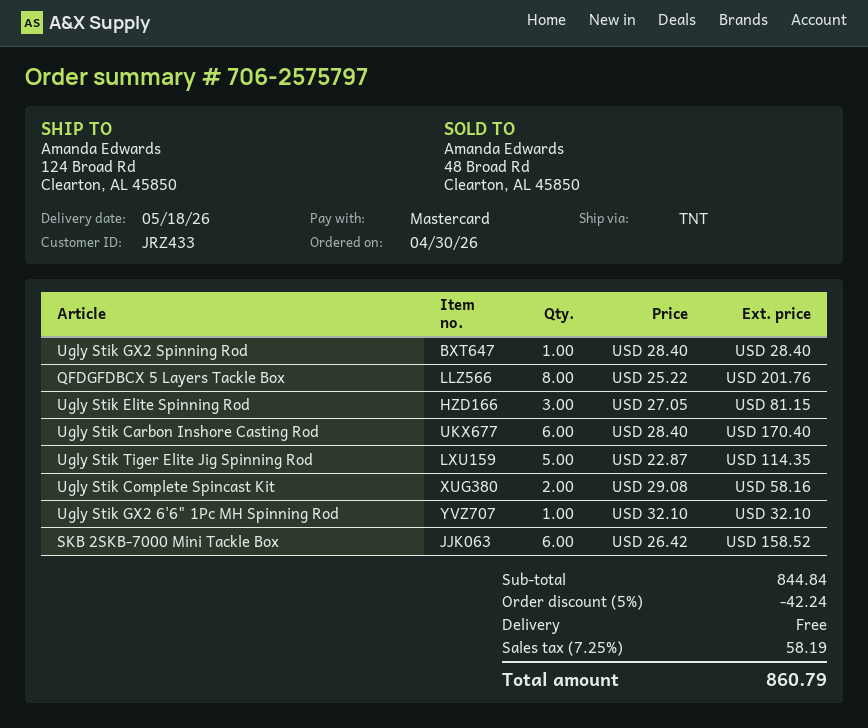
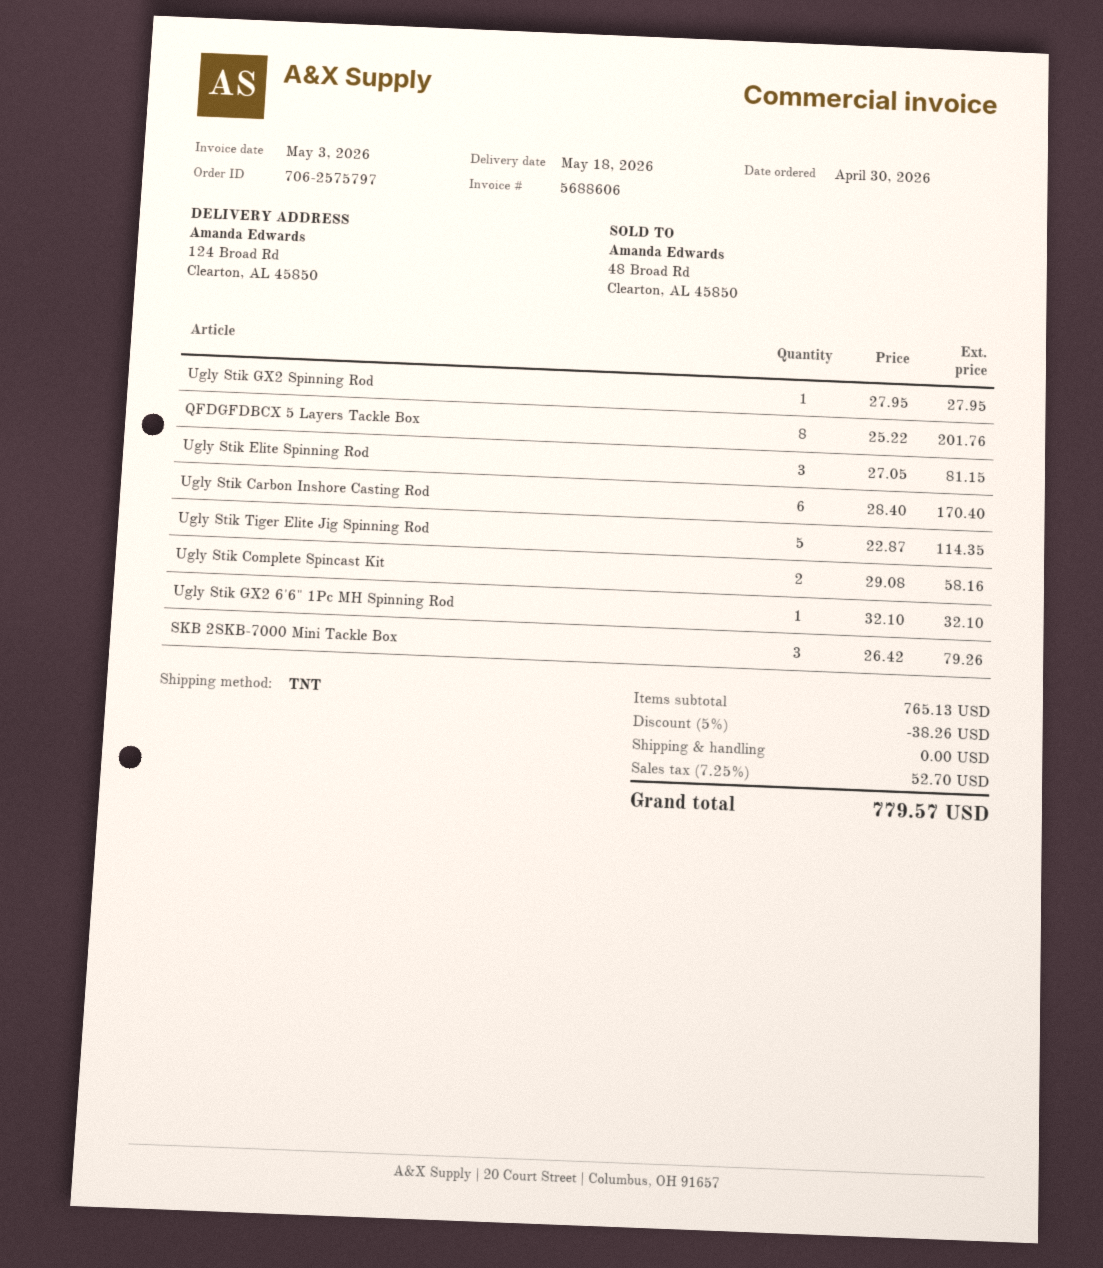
Ugly Stik GX2 Spinning Rod: 1 x 28.40 = 28.40 -> 1 x 27.95 = 27.95
SKB 2SKB-7000 Mini Tackle Box: 6 x 26.42 = 158.52 -> 3 x 26.42 = 79.26
subtotal: 844.84 -> 765.13
discount: 5% = 42.24 -> 5% = 38.26
tax: 7.25% = 58.19 -> 7.25% = 52.70
total: 860.79 -> 779.57

